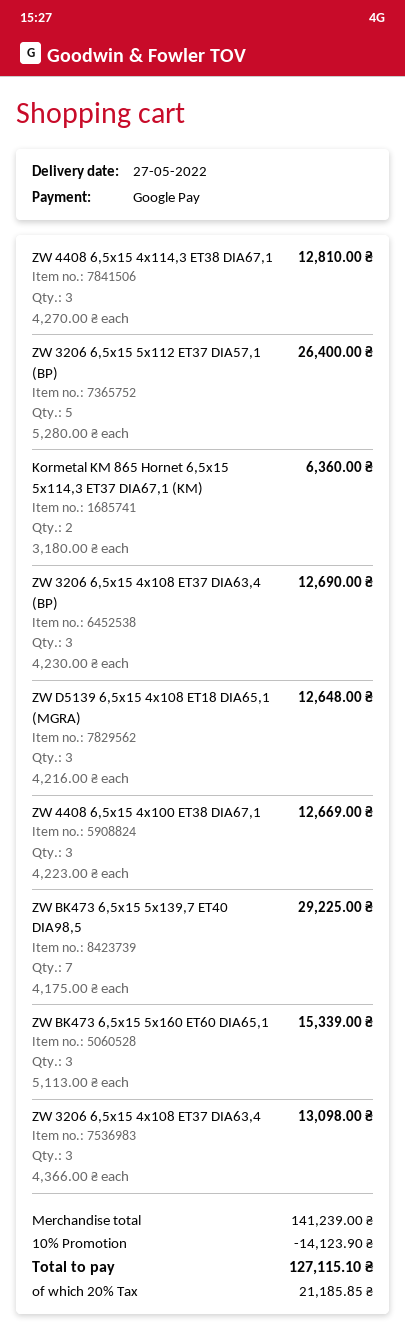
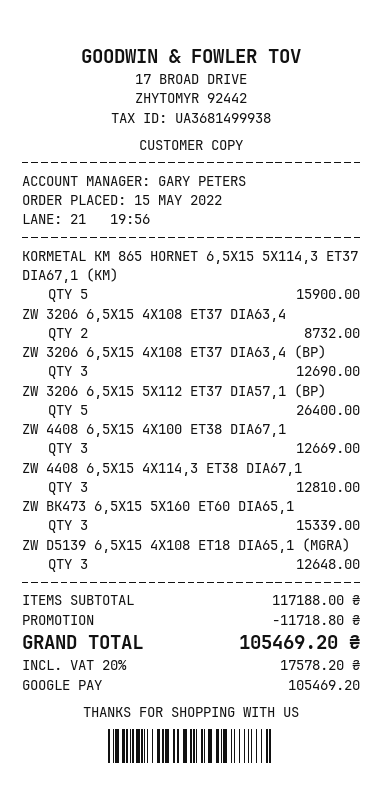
Kormetal KM 865 Hornet 6,5x15 5x114,3 ET37 DIA67,1 (KM): 2 for 6360.00 -> 5 for 15900.00
ZW BK473 6,5x15 5x139,7 ET40 DIA98,5: 7 for 29225.00 -> none
ZW 3206 6,5x15 4x108 ET37 DIA63,4: 3 for 13098.00 -> 2 for 8732.00
subtotal: 141239.00 -> 117188.00
discount: 14123.90 -> 11718.80
tax: 20% = 21185.85 -> 20% = 17578.20
total: 127115.10 -> 105469.20

